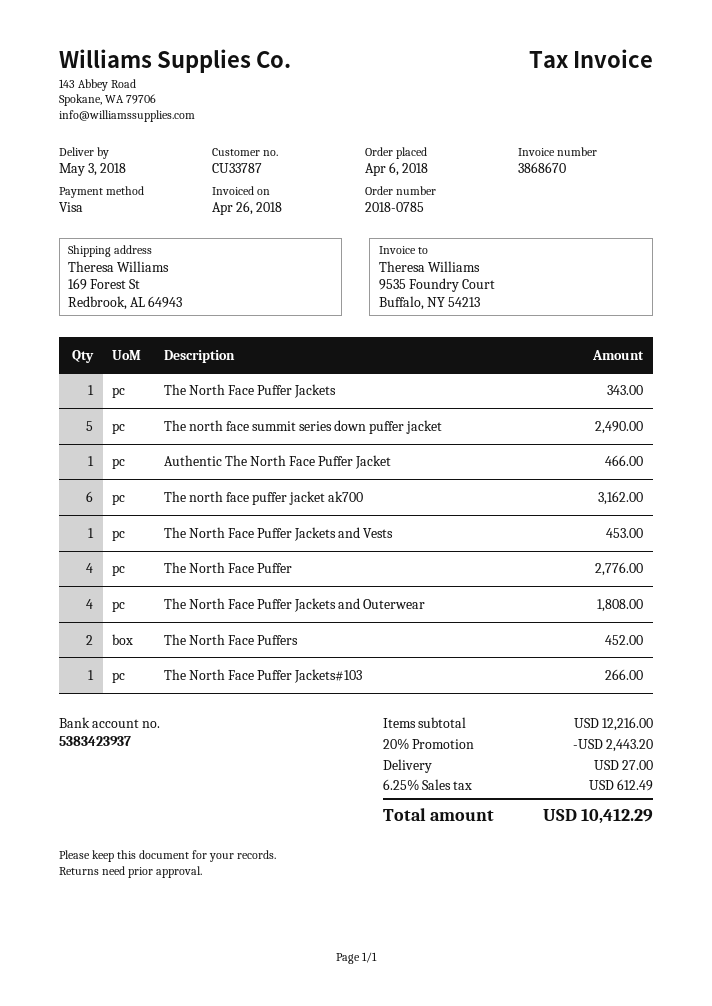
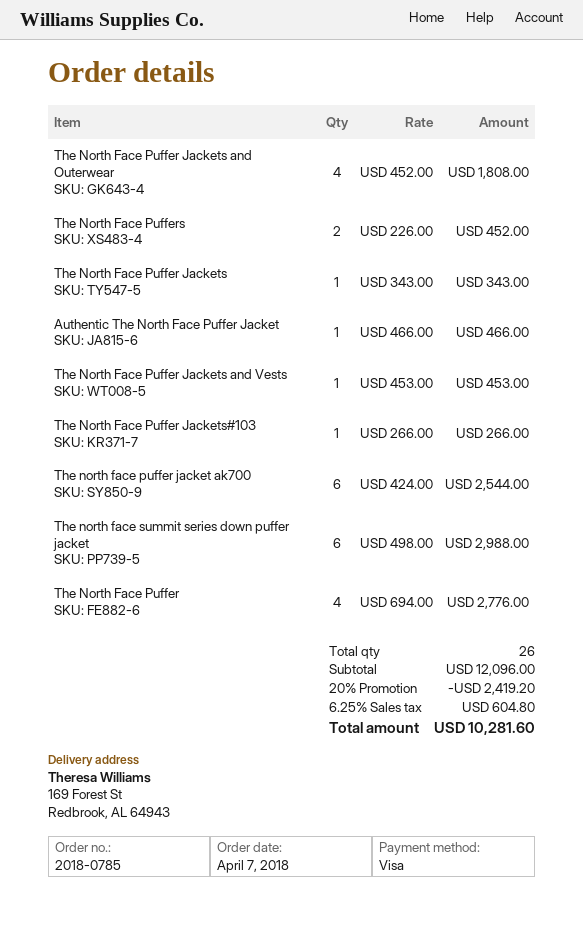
order date: 2018-04-06 -> 2018-04-07
The north face summit series down puffer jacket: 5 for 2490.00 -> 6 for 2988.00
The north face puffer jacket ak700: 6 for 3162.00 -> 6 for 2544.00
subtotal: 12216.00 -> 12096.00
discount: 20% = 2443.20 -> 20% = 2419.20
shipping: 27.00 -> none
tax: 6.25% = 612.49 -> 6.25% = 604.80
total: 10412.29 -> 10281.60

